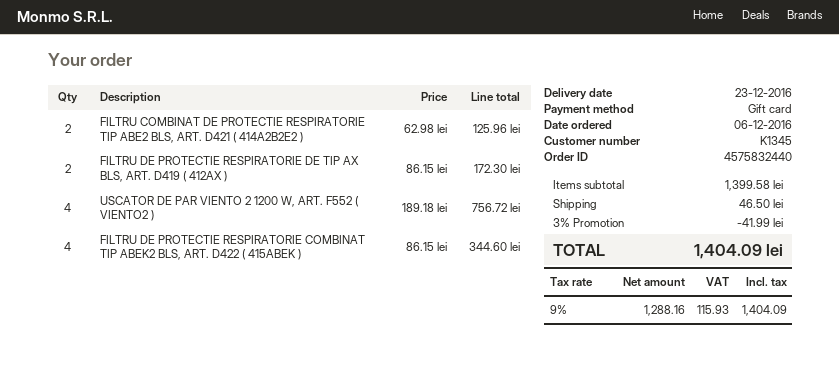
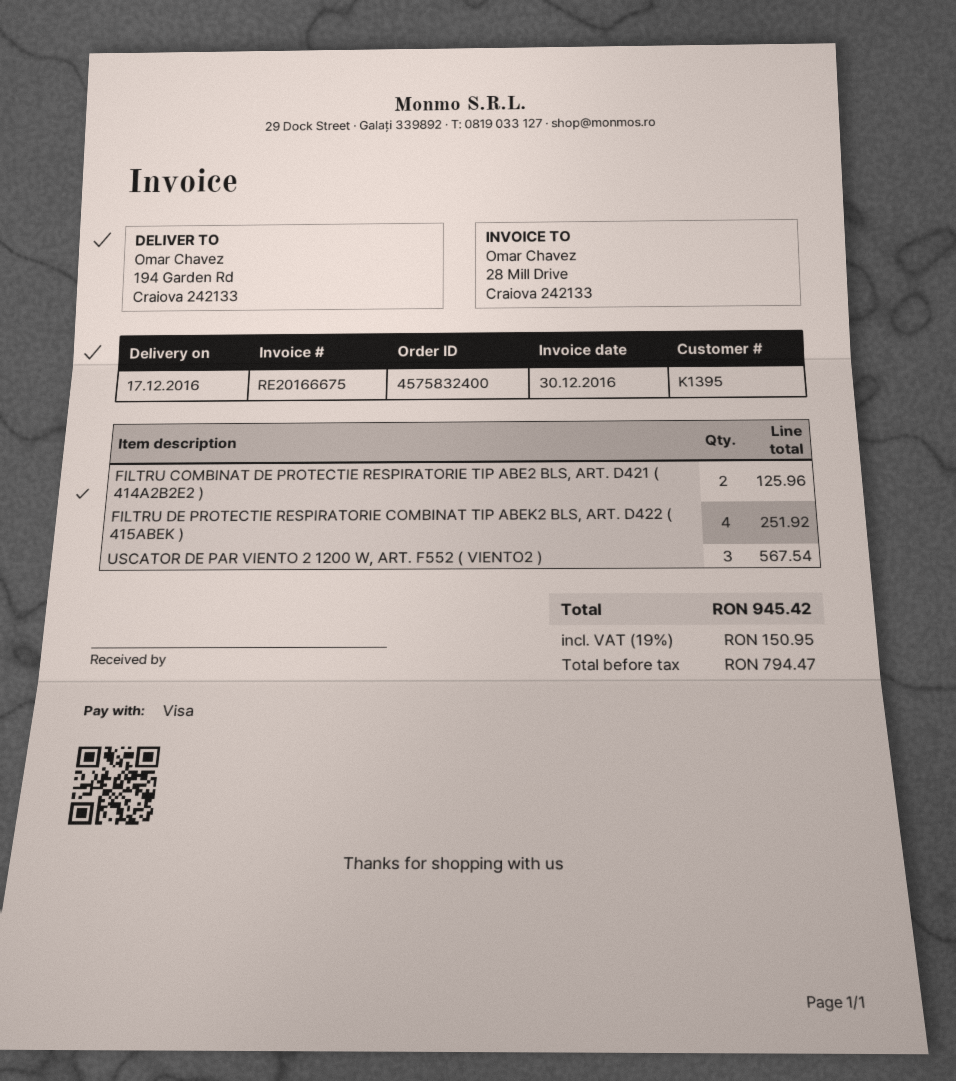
order number: 4575832440 -> 4575832400
delivery date: 2016-12-23 -> 2016-12-17
customer number: K1345 -> K1395
payment method: gift card -> Visa
FILTRU DE PROTECTIE RESPIRATORIE DE TIP AX BLS, ART. D419 ( 412AX ): 2 for 172.30 -> none
USCATOR DE PAR VIENTO 2 1200 W, ART. F552 ( VIENTO2 ): 4 for 756.72 -> 3 for 567.54
FILTRU DE PROTECTIE RESPIRATORIE COMBINAT TIP ABEK2 BLS, ART. D422 ( 415ABEK ): 4 for 344.60 -> 4 for 251.92
discount: 3% = 41.99 -> none
shipping: 46.50 -> none
net: 1288.16 -> 794.47
tax: 9% = 115.93 -> 19% = 150.95
total: 1404.09 -> 945.42

